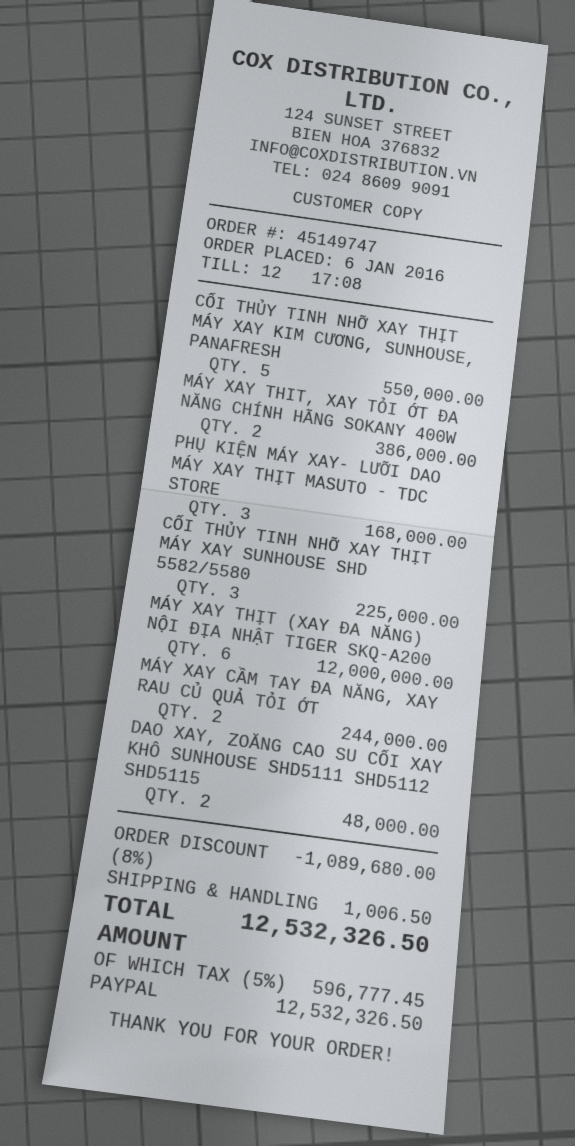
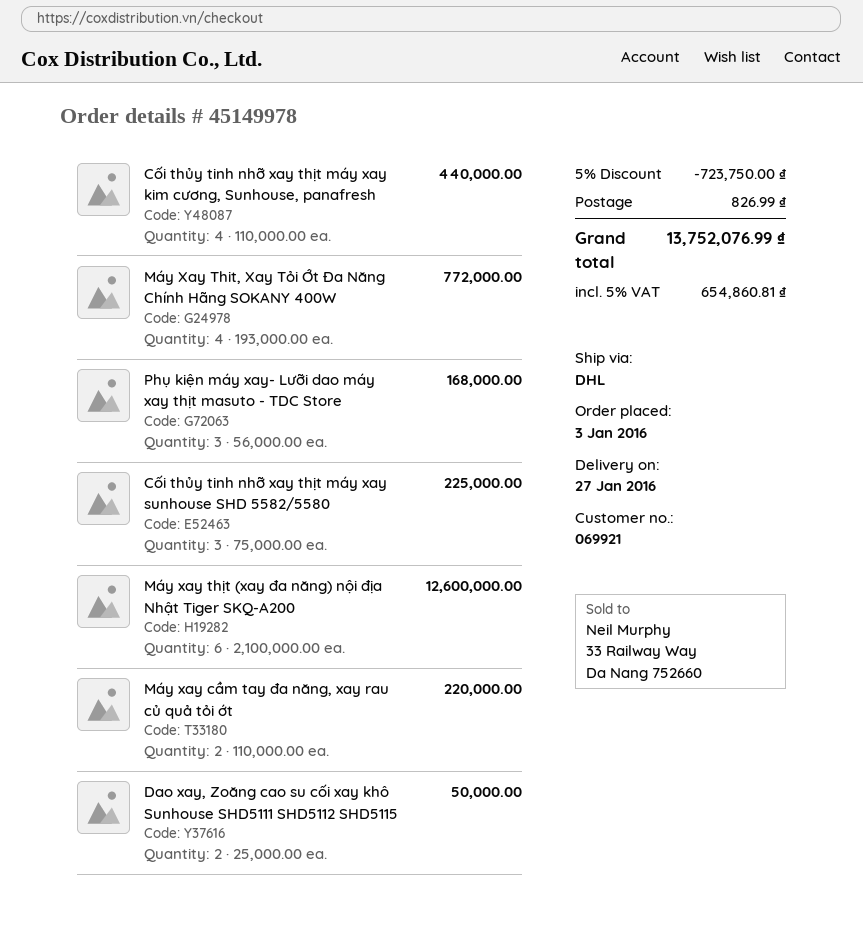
order number: 45149747 -> 45149978
order date: 2016-01-06 -> 2016-01-03
CỐI THỦY TINH NHỠ XAY THỊT MÁY XAY KIM CƯƠNG, SUNHOUSE, PANAFRESH: 5 for 550000.00 -> 4 for 440000.00
MÁY XAY THIT, XAY TỎI ỚT ĐA NĂNG CHÍNH HÃNG SOKANY 400W: 2 for 386000.00 -> 4 for 772000.00
MÁY XAY THỊT (XAY ĐA NĂNG) NỘI ĐỊA NHẬT TIGER SKQ-A200: 6 for 12000000.00 -> 6 for 12600000.00
MÁY XAY CẦM TAY ĐA NĂNG, XAY RAU CỦ QUẢ TỎI ỚT: 2 for 244000.00 -> 2 for 220000.00
DAO XAY, ZOĂNG CAO SU CỐI XAY KHÔ SUNHOUSE SHD5111 SHD5112 SHD5115: 2 for 48000.00 -> 2 for 50000.00
discount: 8% = 1089680.00 -> 5% = 723750.00
shipping: 1006.50 -> 826.99
tax: 5% = 596777.45 -> 5% = 654860.81
total: 12532326.50 -> 13752076.99

